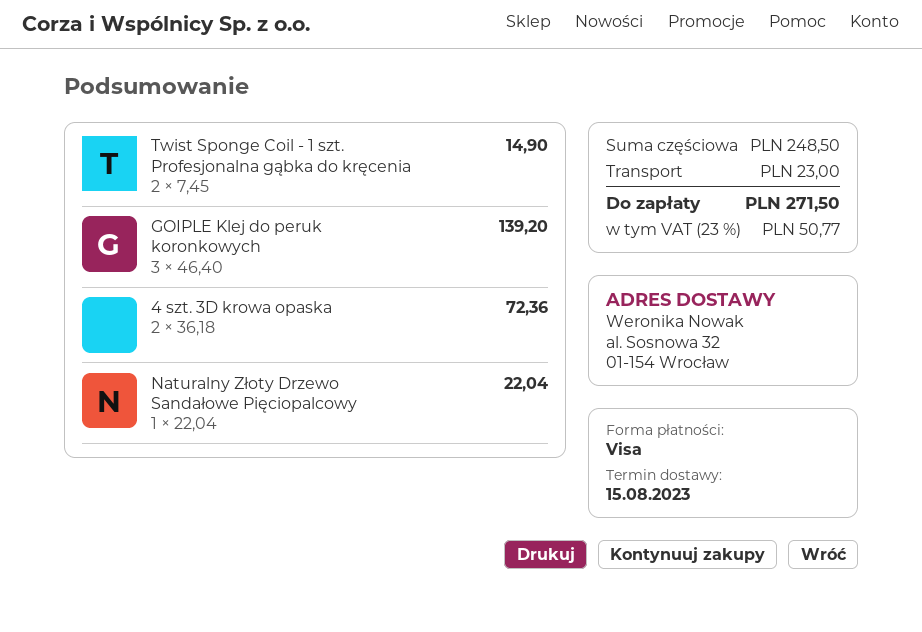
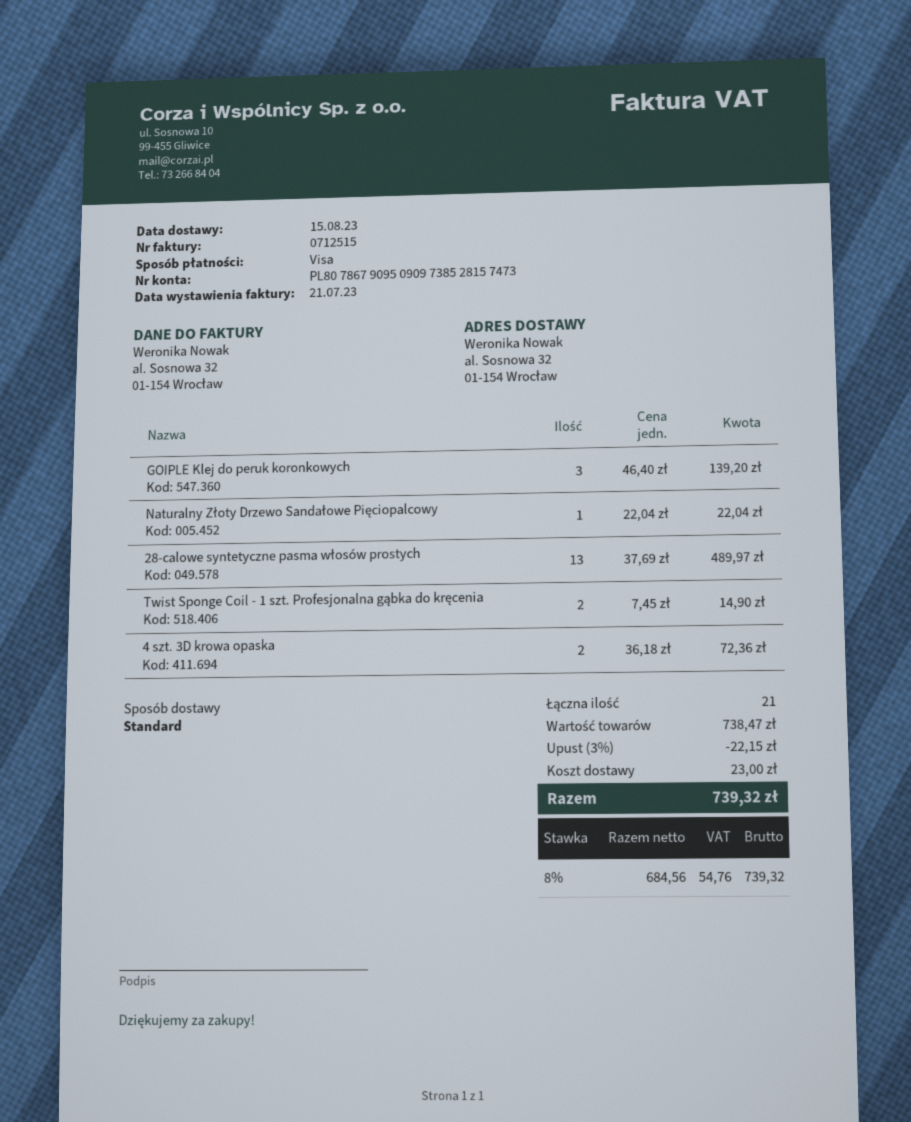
28-calowe syntetyczne pasma włosów prostych: none -> 13 x 37.69 = 489.97
subtotal: 248.50 -> 738.47
discount: none -> 3% = 22.15
tax: 23% = 50.77 -> 8% = 54.76
total: 271.50 -> 739.32

